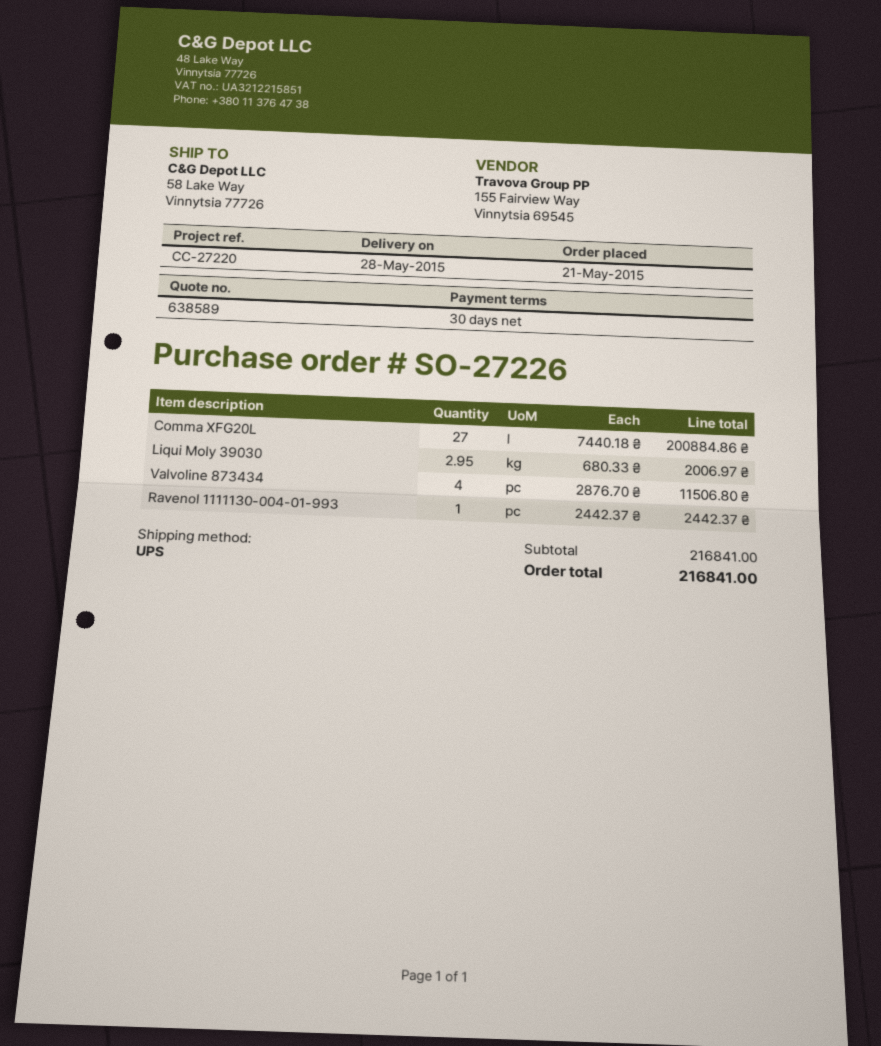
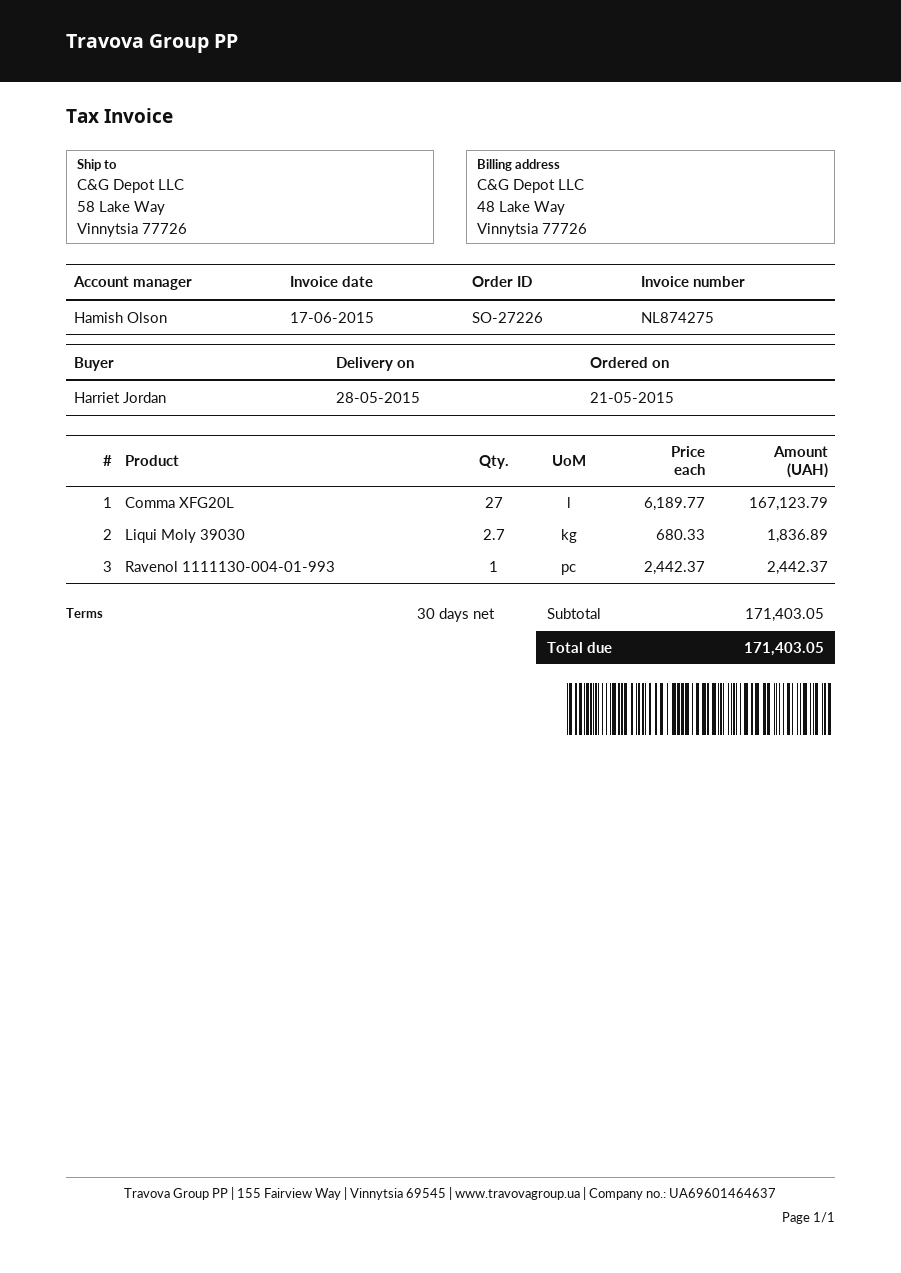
Comma XFG20L: 27 x 7440.18 = 200884.86 -> 27 x 6189.77 = 167123.79
Liqui Moly 39030: 2.95 x 680.33 = 2006.97 -> 2.7 x 680.33 = 1836.89
Valvoline 873434: 4 x 2876.70 = 11506.80 -> none
subtotal: 216841.00 -> 171403.05
total: 216841.00 -> 171403.05

